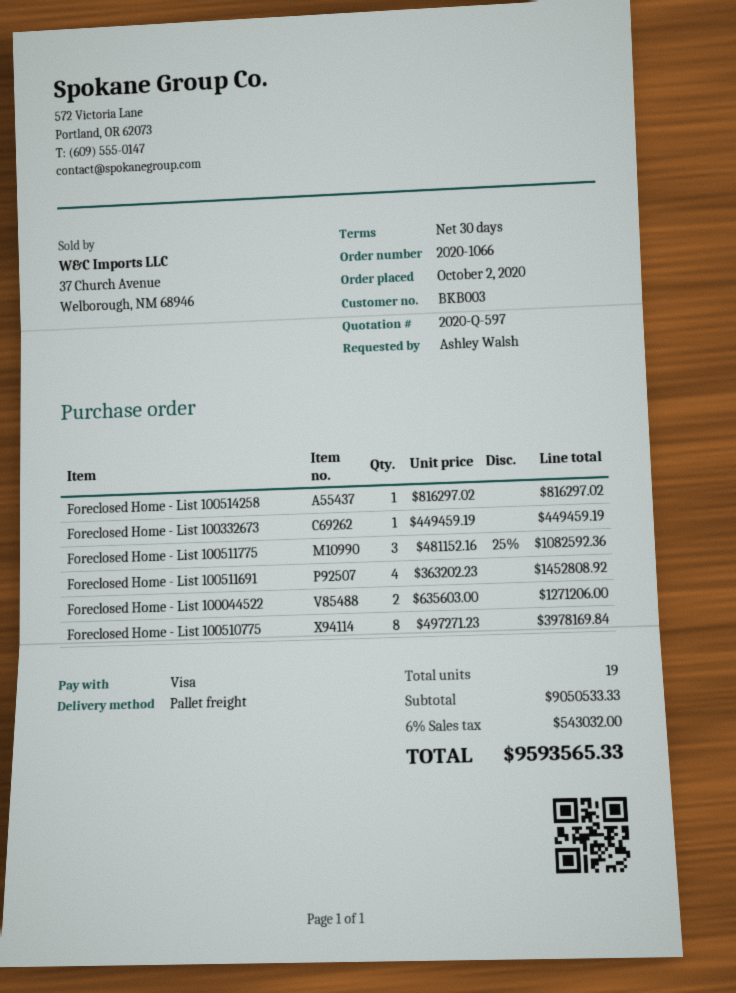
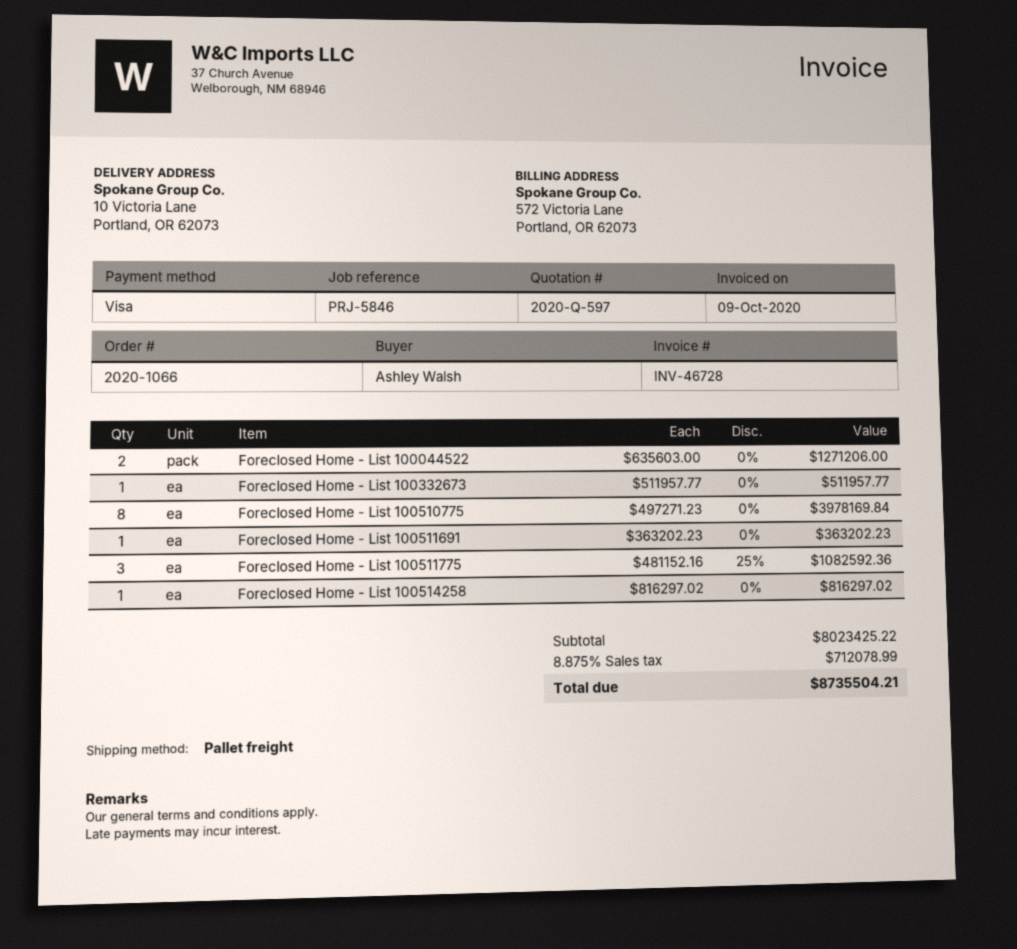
Foreclosed Home - List 100332673: 1 x 449459.19 = 449459.19 -> 1 x 511957.77 = 511957.77
Foreclosed Home - List 100511691: 4 x 363202.23 = 1452808.92 -> 1 x 363202.23 = 363202.23
subtotal: 9050533.33 -> 8023425.22
tax: 6% = 543032.00 -> 8.875% = 712078.99
total: 9593565.33 -> 8735504.21

